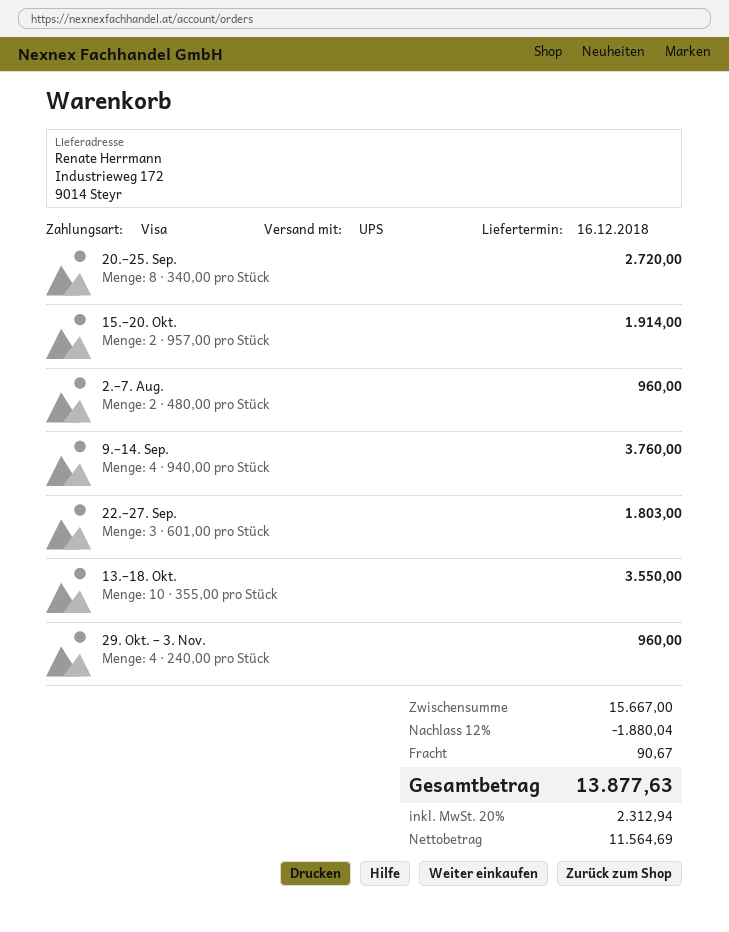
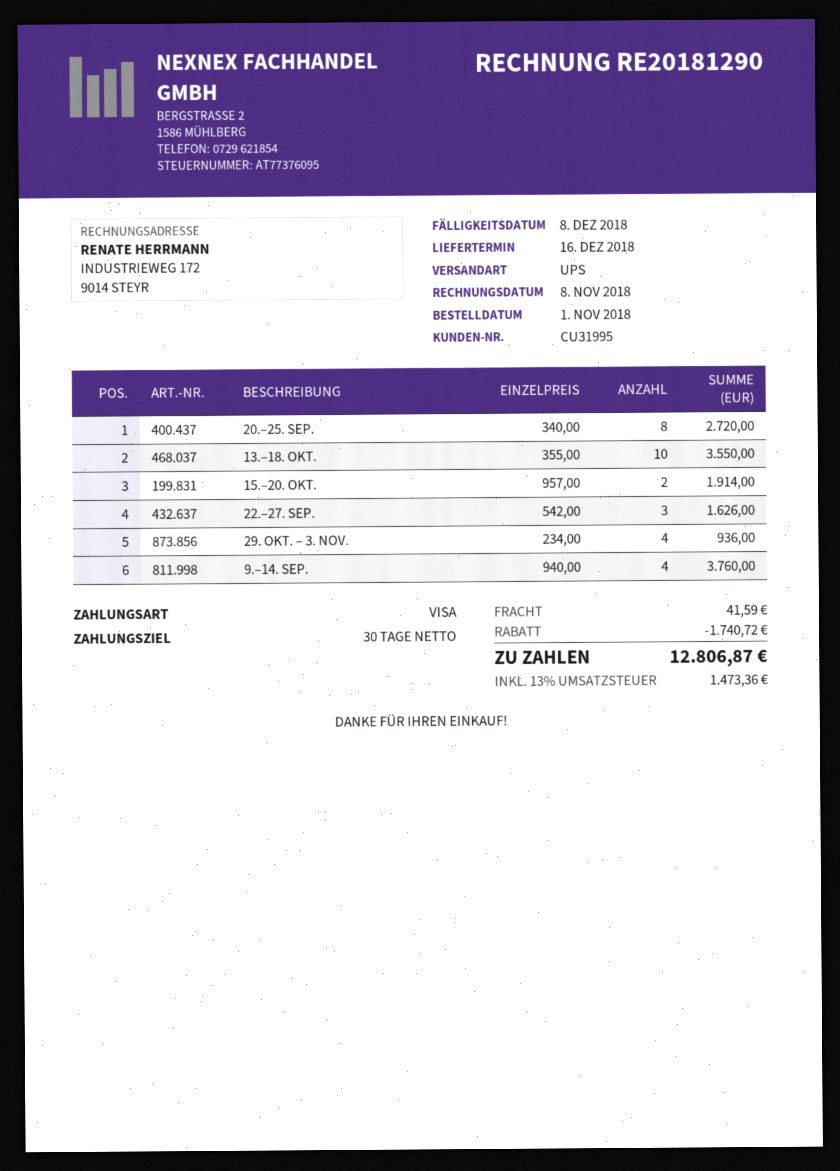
2.–7. Aug.: 2 x 480.00 = 960.00 -> none
22.–27. Sep.: 3 x 601.00 = 1803.00 -> 3 x 542.00 = 1626.00
29. Okt. – 3. Nov.: 4 x 240.00 = 960.00 -> 4 x 234.00 = 936.00
discount: 1880.04 -> 1740.72
shipping: 90.67 -> 41.59
tax: 20% = 2312.94 -> 13% = 1473.36
total: 13877.63 -> 12806.87

